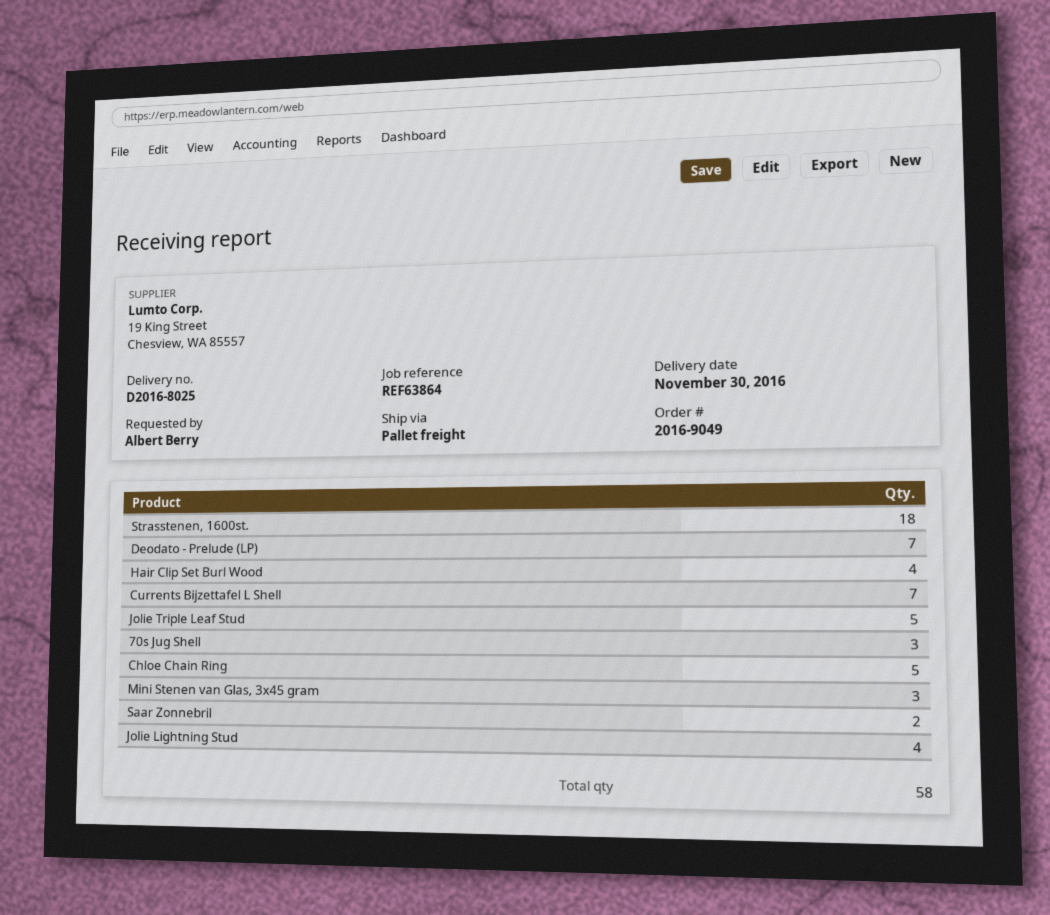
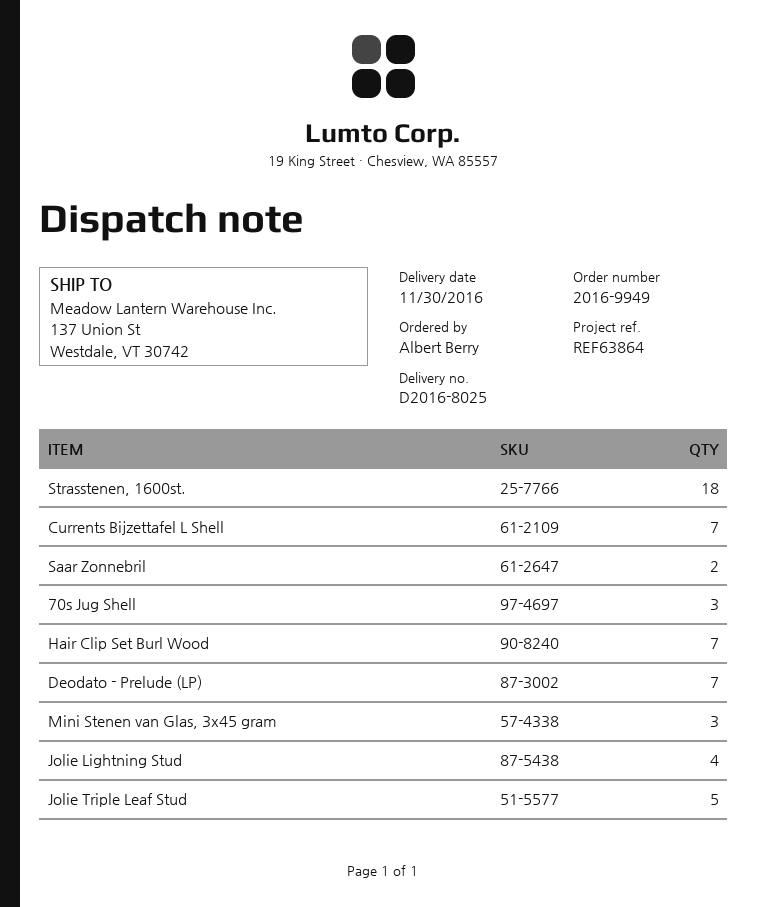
order number: 2016-9049 -> 2016-9949
Hair Clip Set Burl Wood: 4 -> 7
Chloe Chain Ring: 5 -> none

